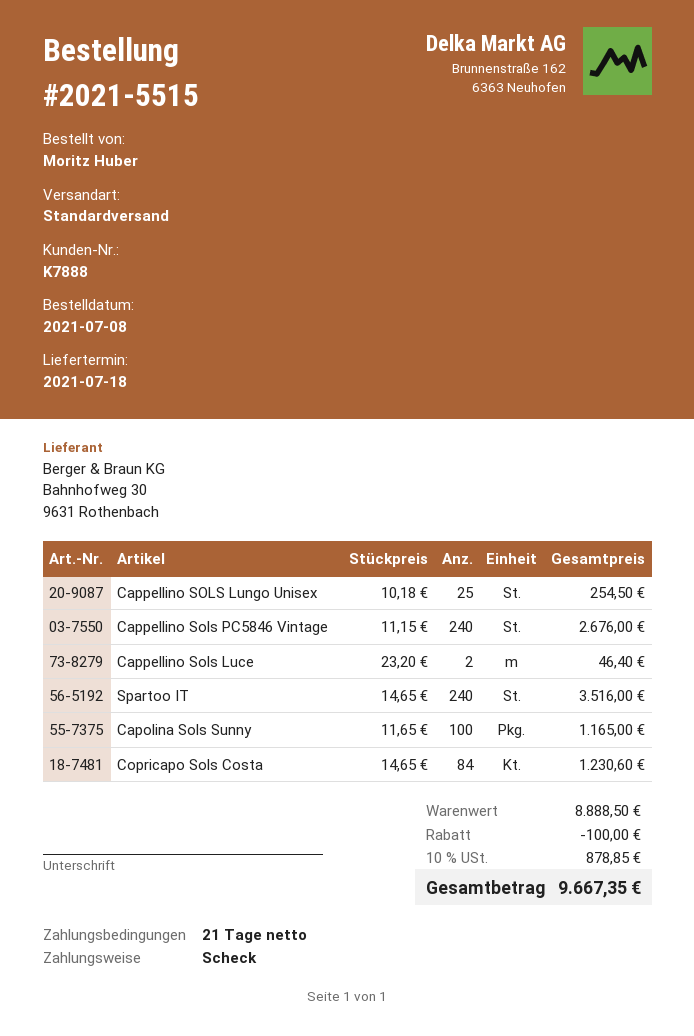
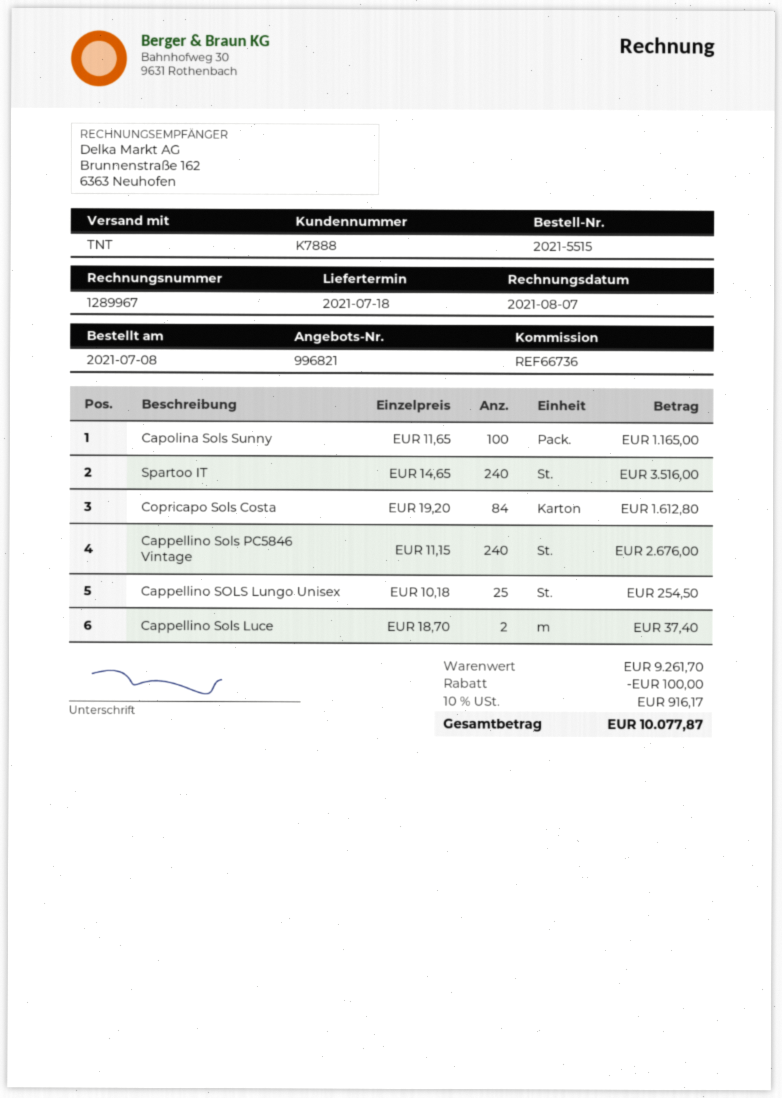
shipping method: standard -> TNT
Cappellino Sols Luce: 2 x 23.20 = 46.40 -> 2 x 18.70 = 37.40
Copricapo Sols Costa: 84 x 14.65 = 1230.60 -> 84 x 19.20 = 1612.80
subtotal: 8888.50 -> 9261.70
tax: 10% = 878.85 -> 10% = 916.17
total: 9667.35 -> 10077.87

